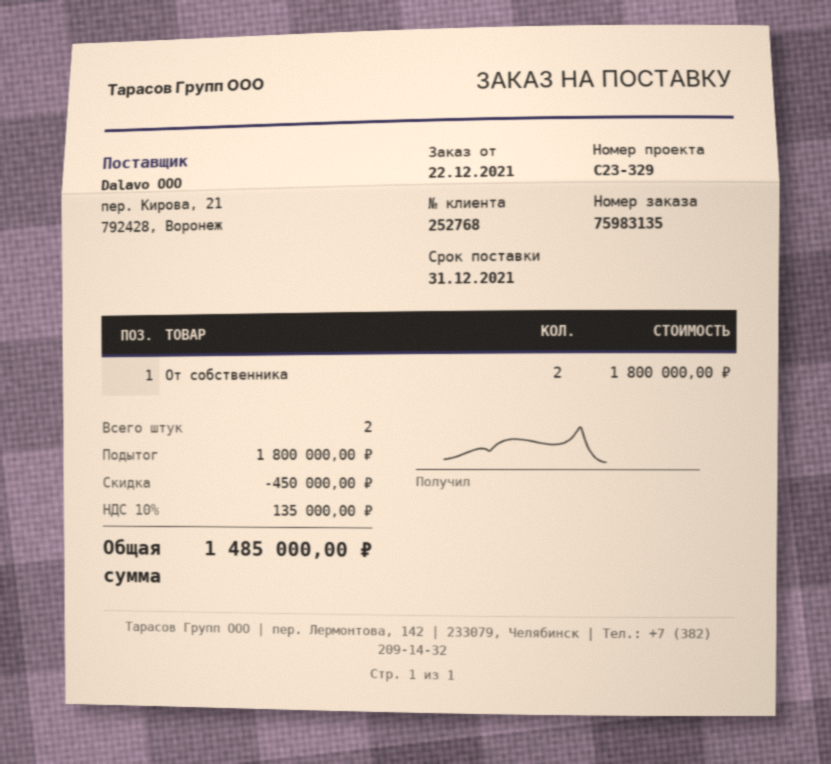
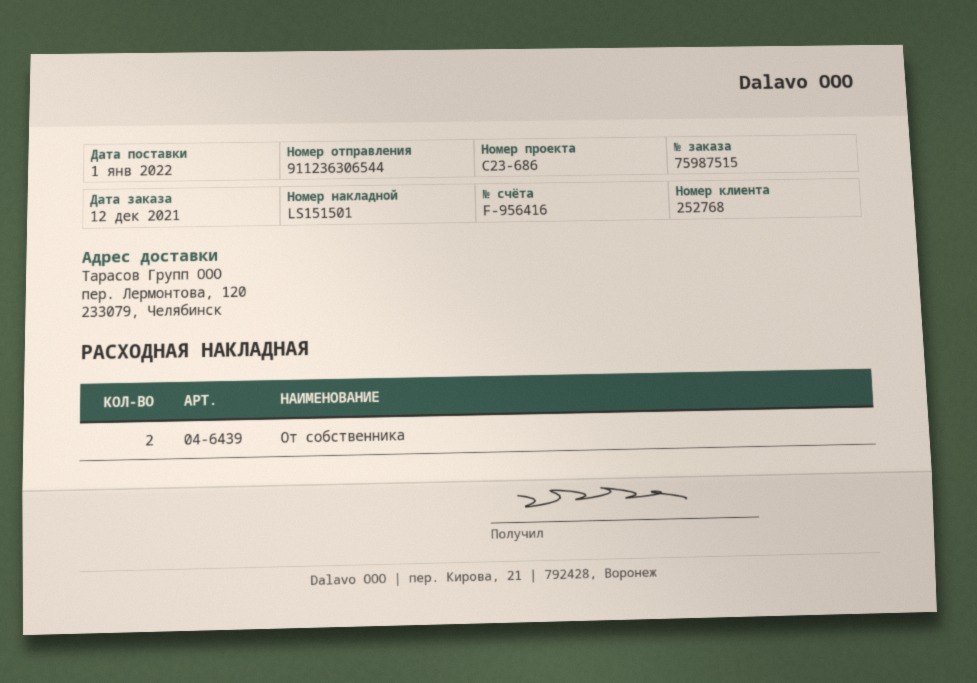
order number: 75983135 -> 75987515
order date: 2021-12-22 -> 2021-12-12
delivery date: 2021-12-31 -> 2022-01-01
reference: C23-329 -> C23-686

